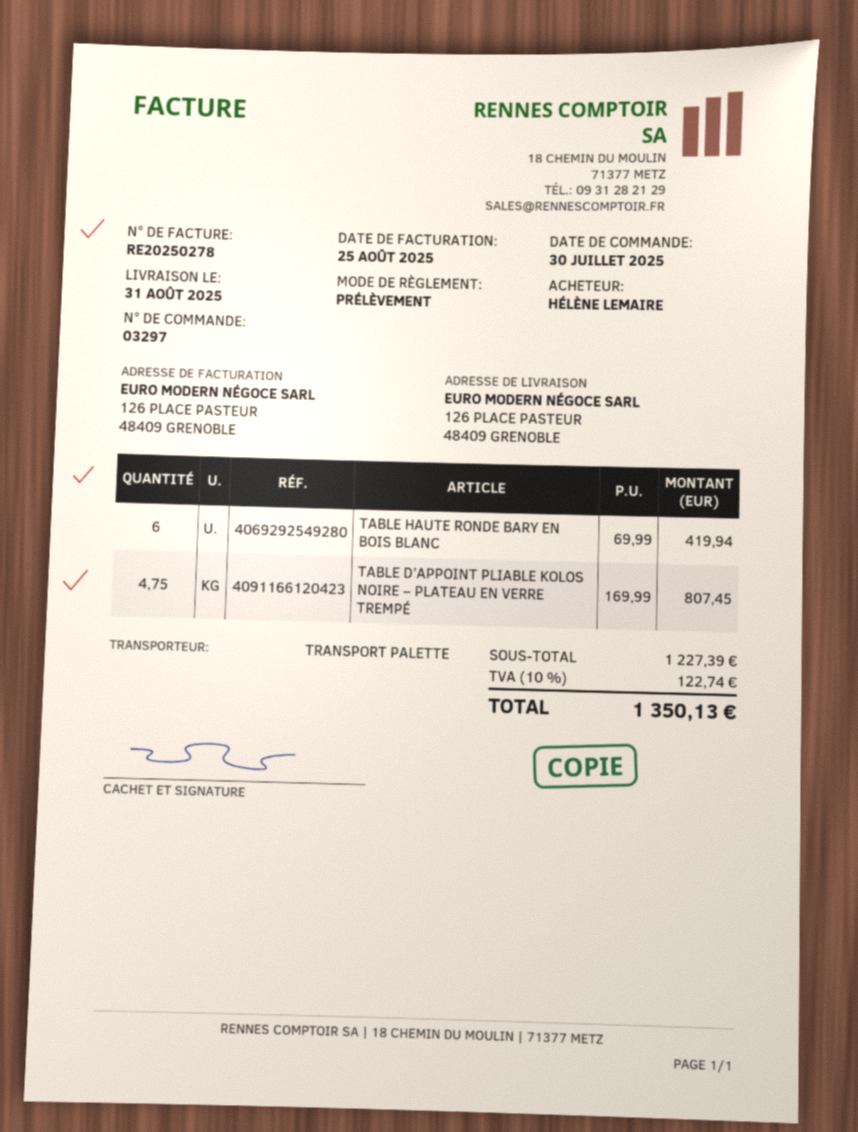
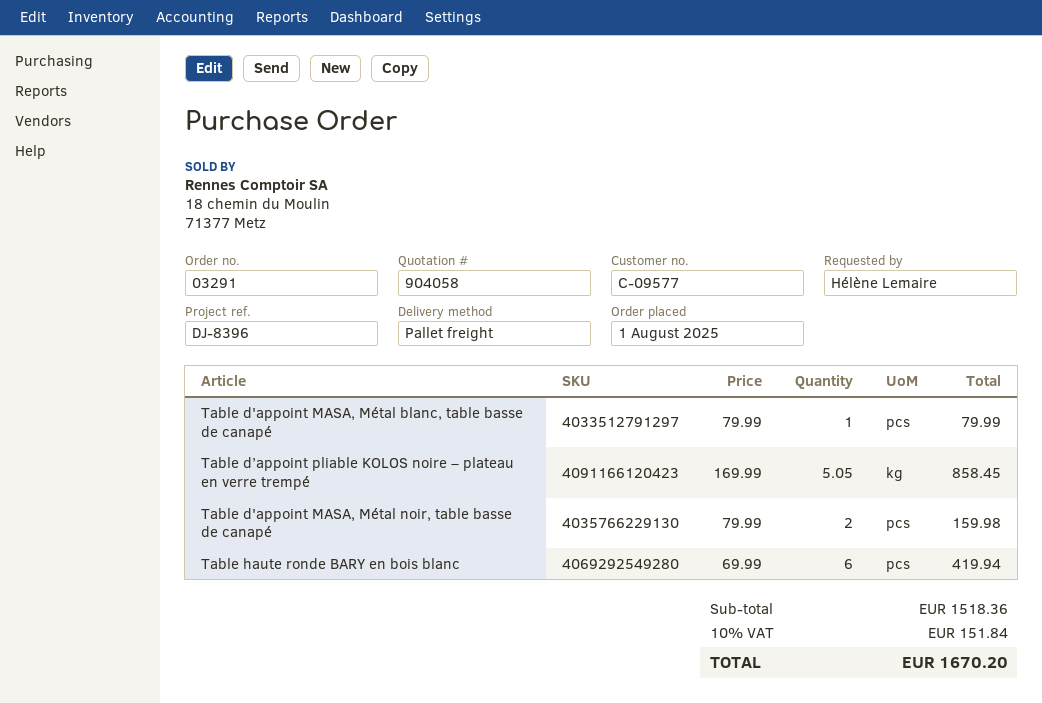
order number: 03297 -> 03291
order date: 2025-07-30 -> 2025-08-01
TABLE D’APPOINT PLIABLE KOLOS NOIRE – PLATEAU EN VERRE TREMPÉ: 4.75 x 169.99 = 807.45 -> 5.05 x 169.99 = 858.45
Table d'appoint MASA, Métal blanc, table basse de canapé: none -> 1 x 79.99 = 79.99
Table d'appoint MASA, Métal noir, table basse de canapé: none -> 2 x 79.99 = 159.98
subtotal: 1227.39 -> 1518.36
tax: 10% = 122.74 -> 10% = 151.84
total: 1350.13 -> 1670.20

